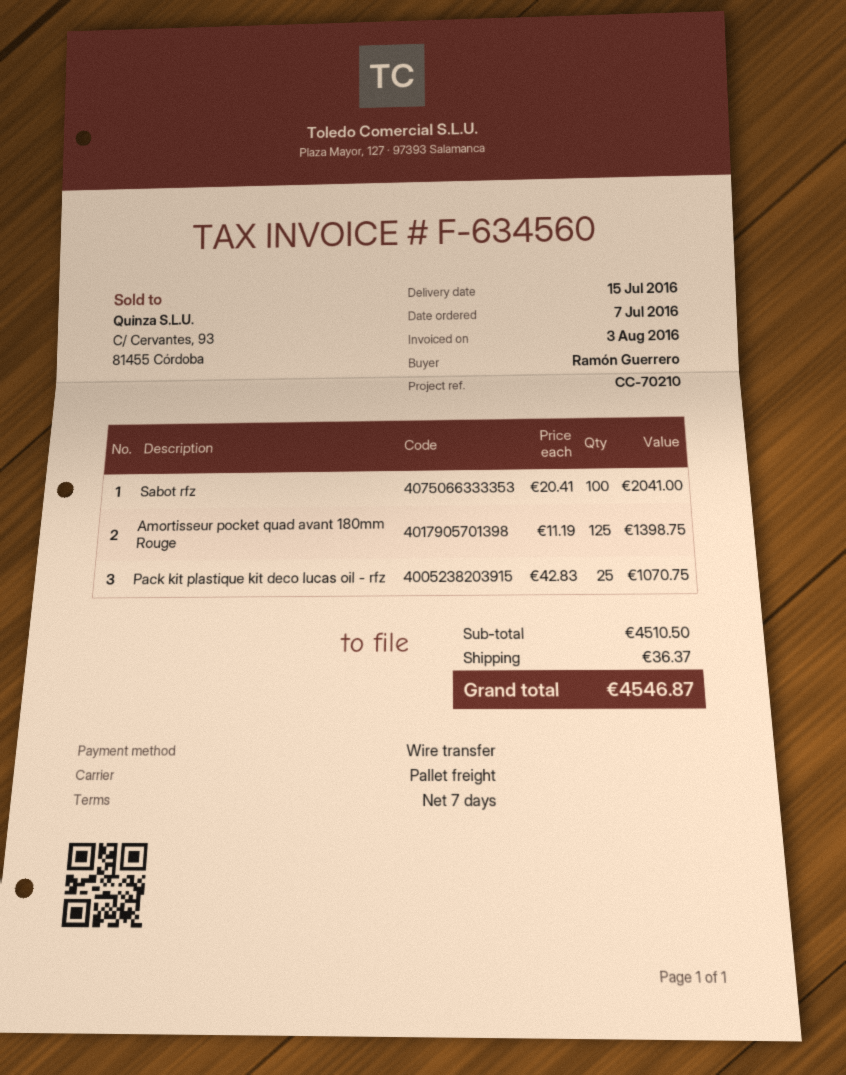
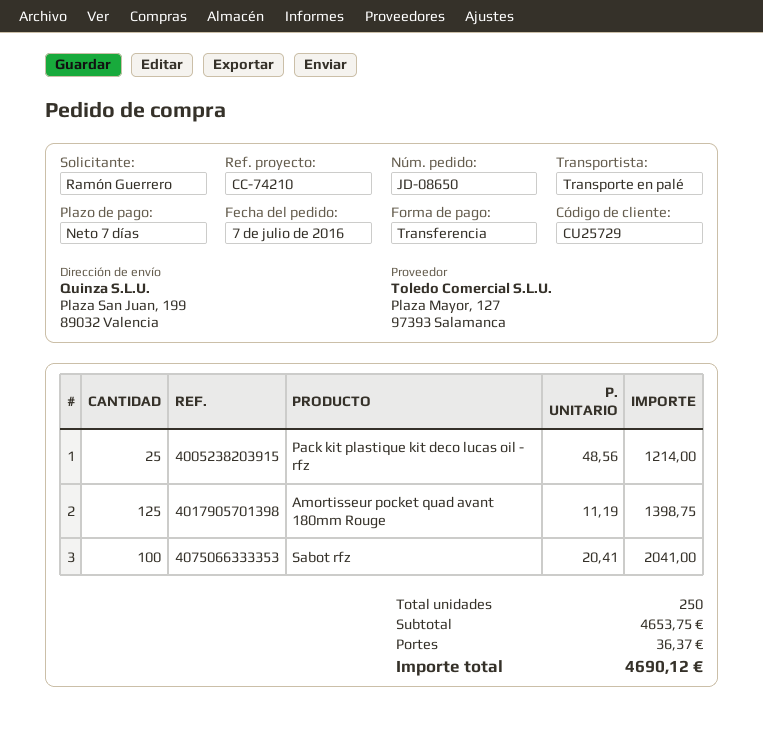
reference: CC-70210 -> CC-74210
Pack kit plastique kit deco lucas oil - rfz: 25 x 42.83 = 1070.75 -> 25 x 48.56 = 1214.00
subtotal: 4510.50 -> 4653.75
total: 4546.87 -> 4690.12

